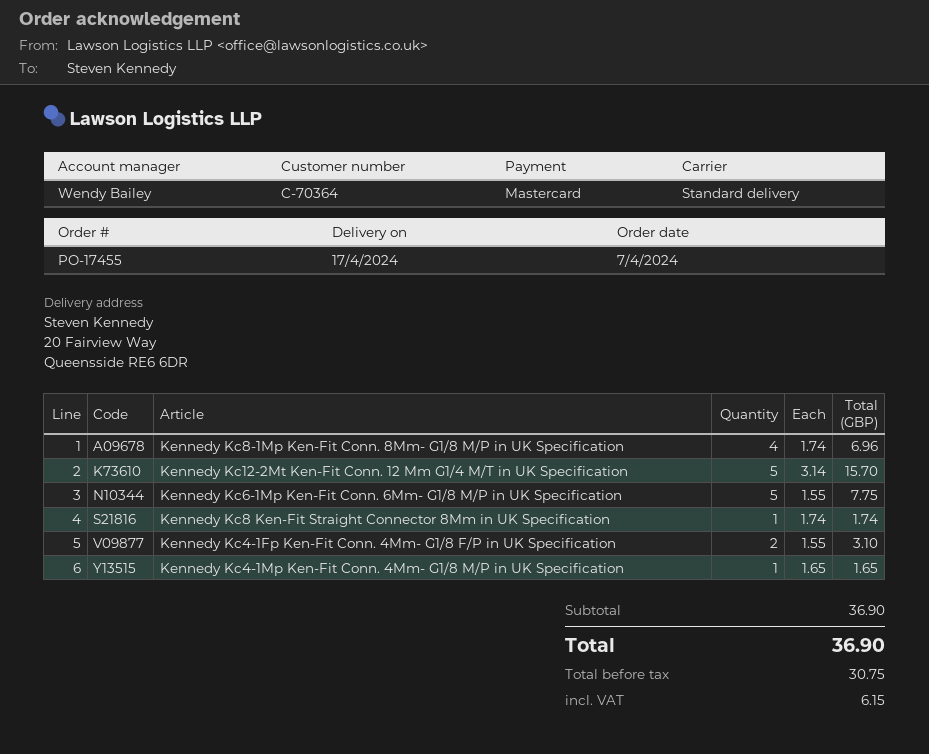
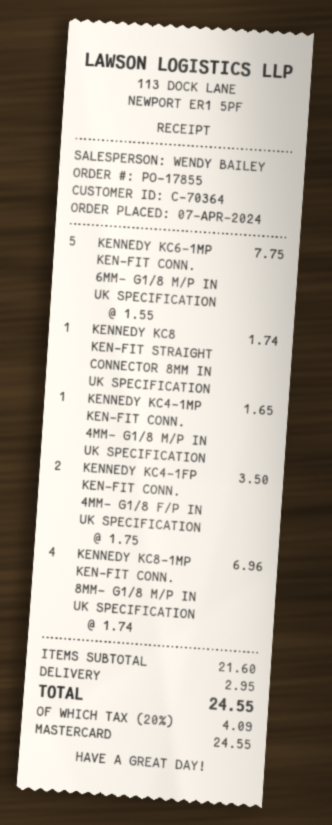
order number: PO-17455 -> PO-17855
Kennedy Kc12-2Mt Ken-Fit Conn. 12 Mm G1/4 M/T in UK Specification: 5 x 3.14 = 15.70 -> none
Kennedy Kc4-1Fp Ken-Fit Conn. 4Mm- G1/8 F/P in UK Specification: 2 x 1.55 = 3.10 -> 2 x 1.75 = 3.50
subtotal: 36.90 -> 21.60
shipping: none -> 2.95
tax: 6.15 -> 4.09
total: 36.90 -> 24.55

